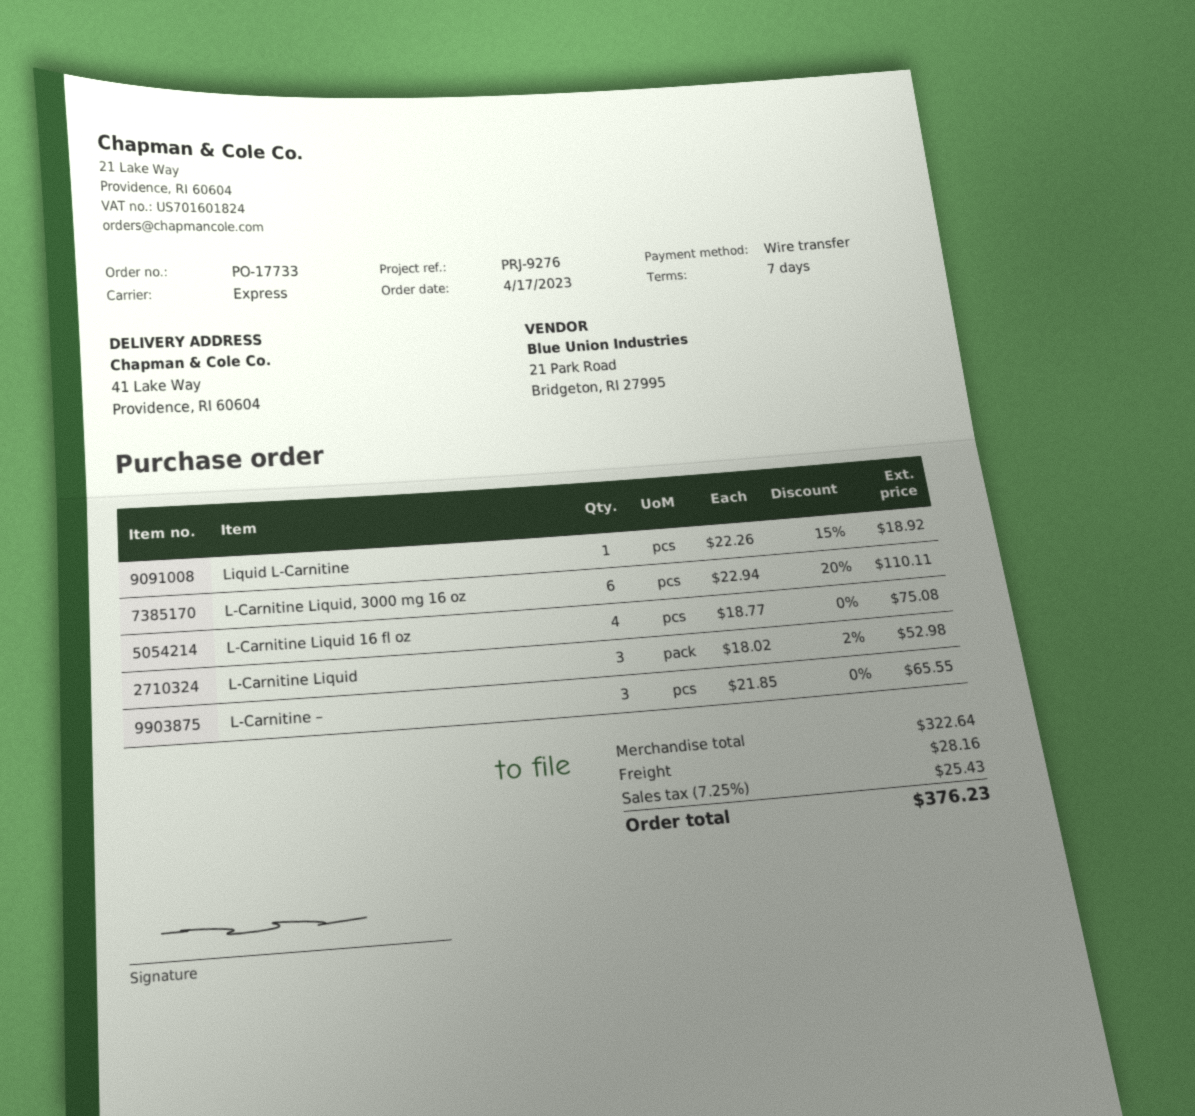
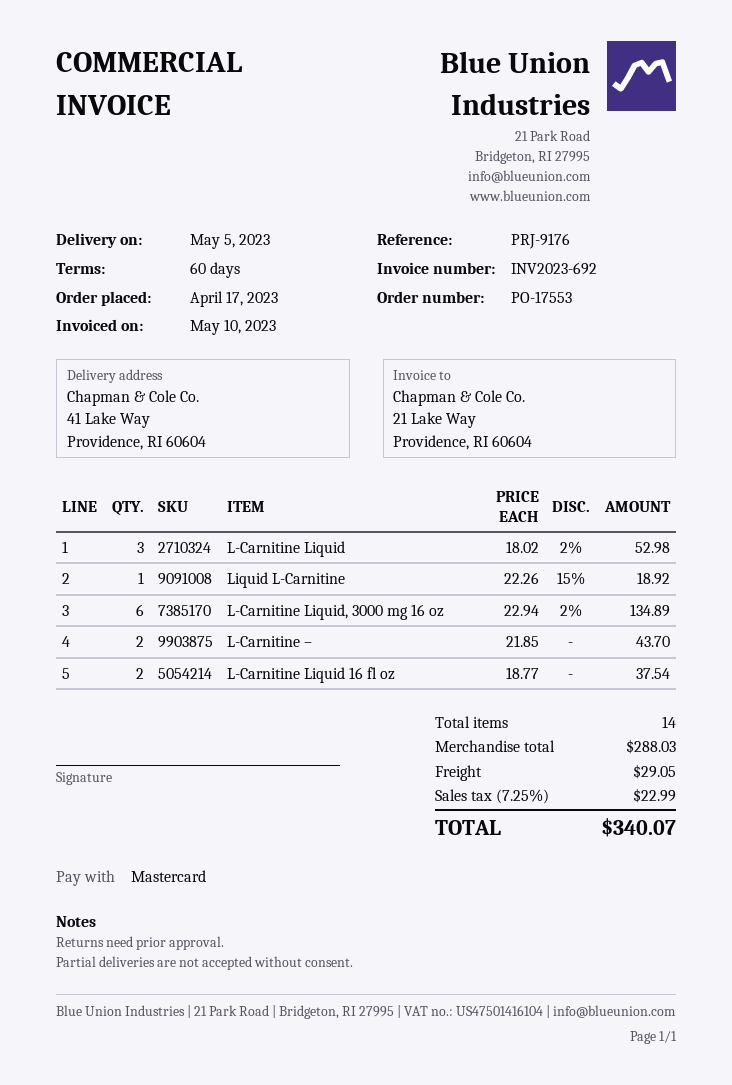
order number: PO-17733 -> PO-17553
payment terms: 7 days -> 60 days
reference: PRJ-9276 -> PRJ-9176
payment method: bank transfer -> Mastercard
L-Carnitine Liquid, 3000 mg 16 oz: 6 x 22.94 - 20% = 110.11 -> 6 x 22.94 - 2% = 134.89
L-Carnitine Liquid 16 fl oz: 4 x 18.77 = 75.08 -> 2 x 18.77 = 37.54
L-Carnitine –: 3 x 21.85 = 65.55 -> 2 x 21.85 = 43.70
subtotal: 322.64 -> 288.03
shipping: 28.16 -> 29.05
tax: 7.25% = 25.43 -> 7.25% = 22.99
total: 376.23 -> 340.07

